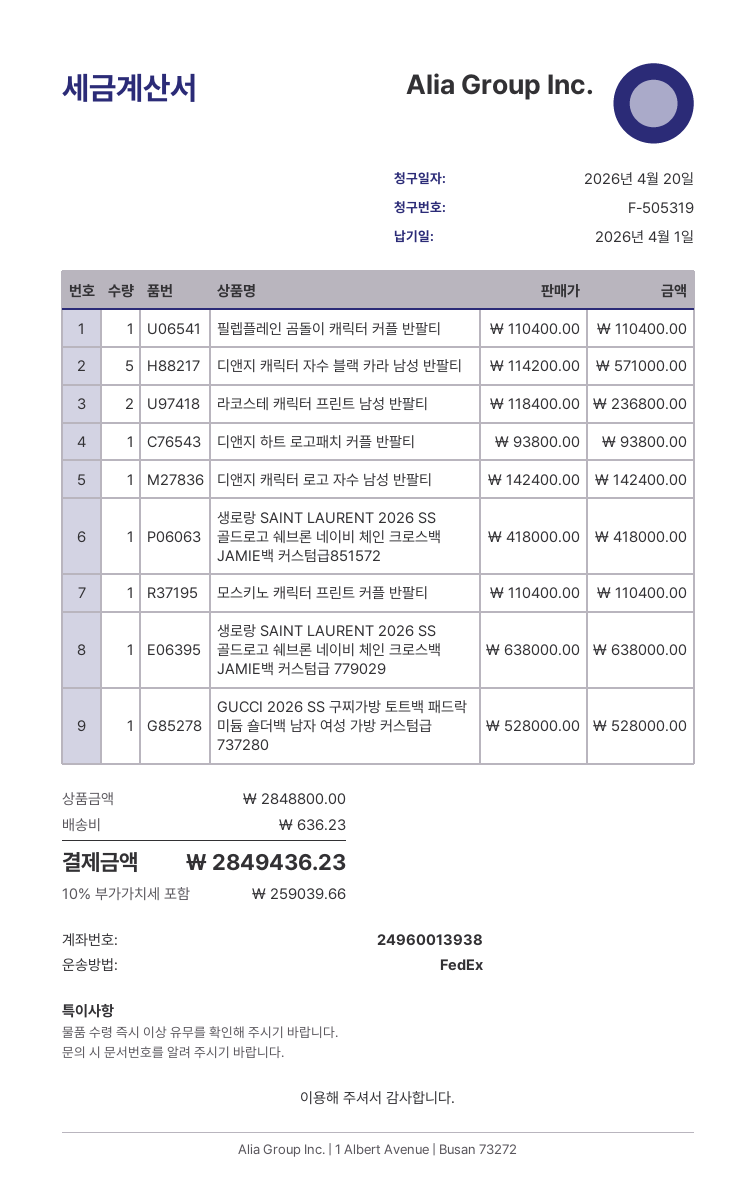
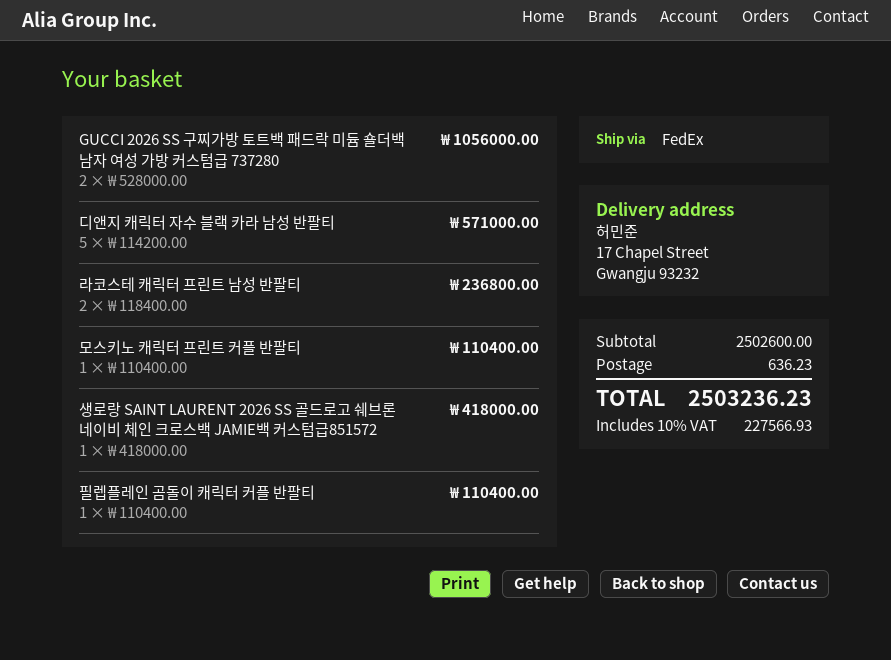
디앤지 하트 로고패치 커플 반팔티: 1 x 93800.00 = 93800.00 -> none
디앤지 캐릭터 로고 자수 남성 반팔티: 1 x 142400.00 = 142400.00 -> none
생로랑 SAINT LAURENT 2026 SS 골드로고 쉐브론 네이비 체인 크로스백 JAMIE백 커스텀급 779029: 1 x 638000.00 = 638000.00 -> none
GUCCI 2026 SS 구찌가방 토트백 패드락 미듐 숄더백 남자 여성 가방 커스텀급 737280: 1 x 528000.00 = 528000.00 -> 2 x 528000.00 = 1056000.00
subtotal: 2848800.00 -> 2502600.00
tax: 10% = 259039.66 -> 10% = 227566.93
total: 2849436.23 -> 2503236.23

